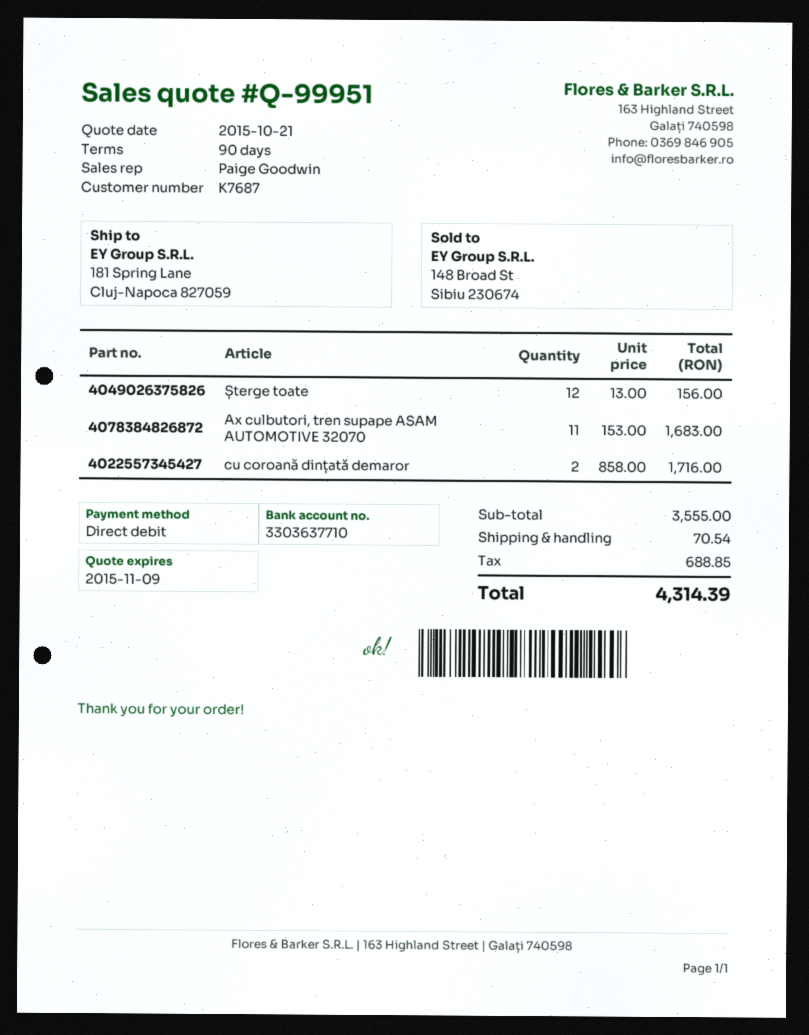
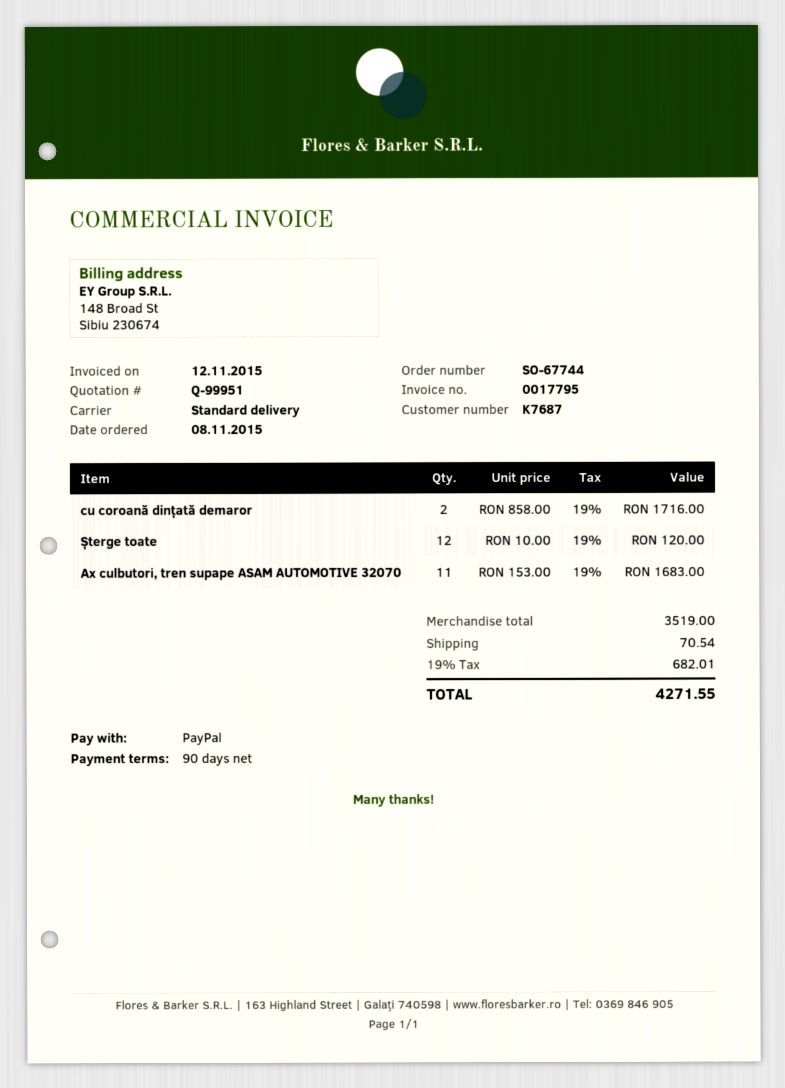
payment method: direct debit -> PayPal
Șterge toate: 12 x 13.00 = 156.00 -> 12 x 10.00 = 120.00
subtotal: 3555.00 -> 3519.00
tax: 688.85 -> 682.01
total: 4314.39 -> 4271.55

